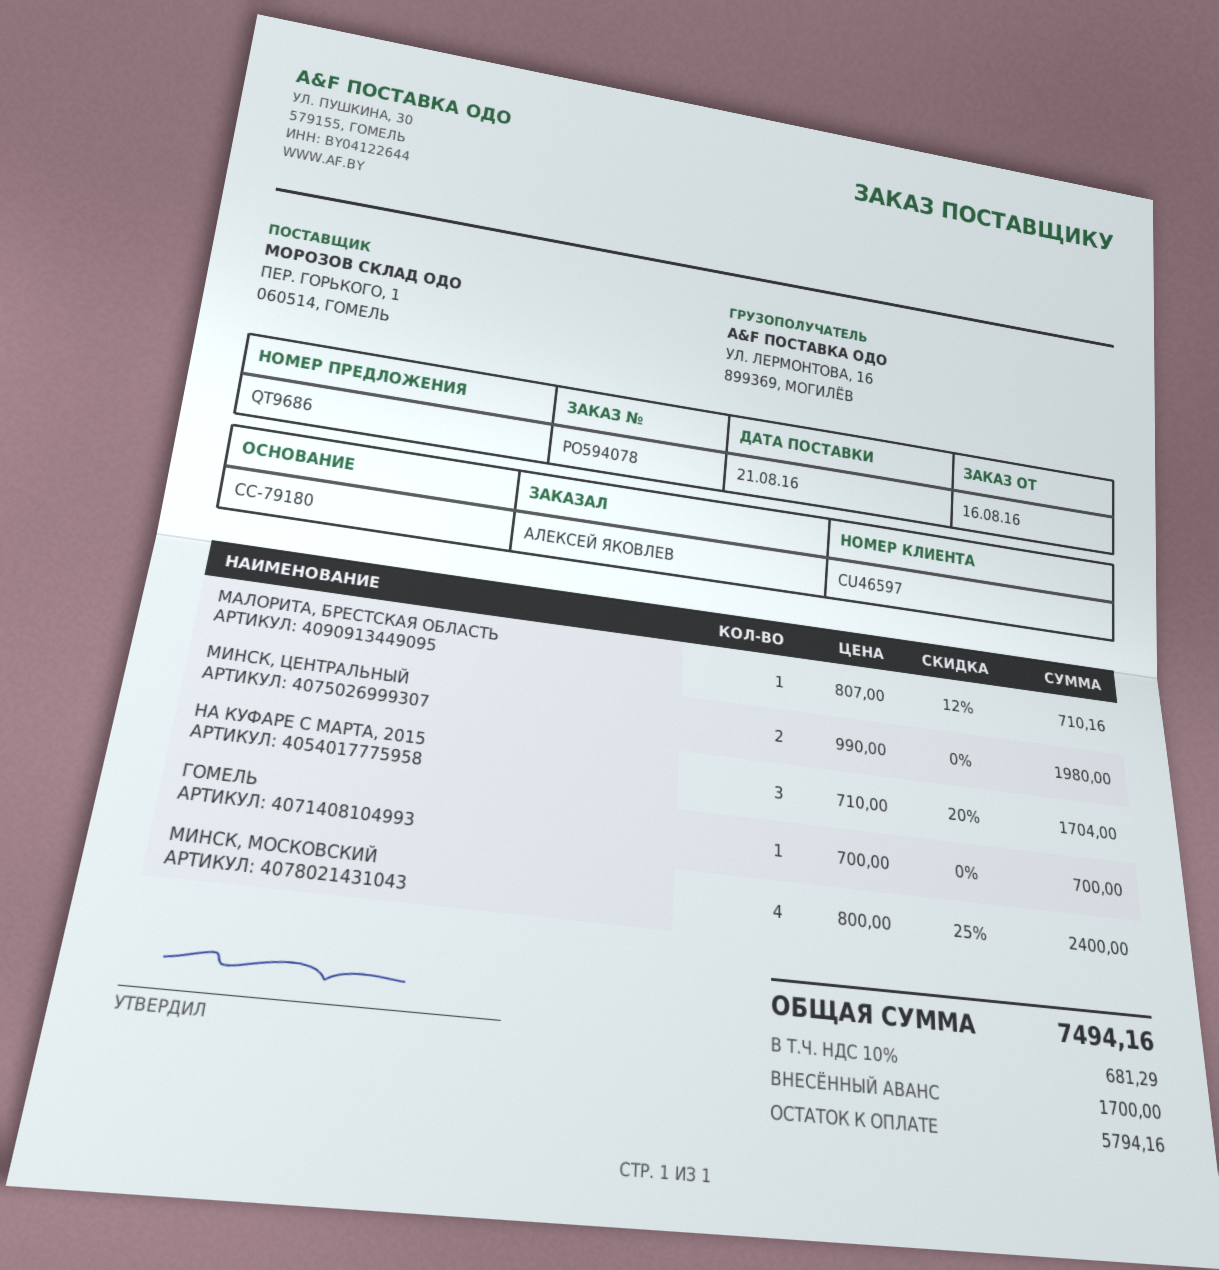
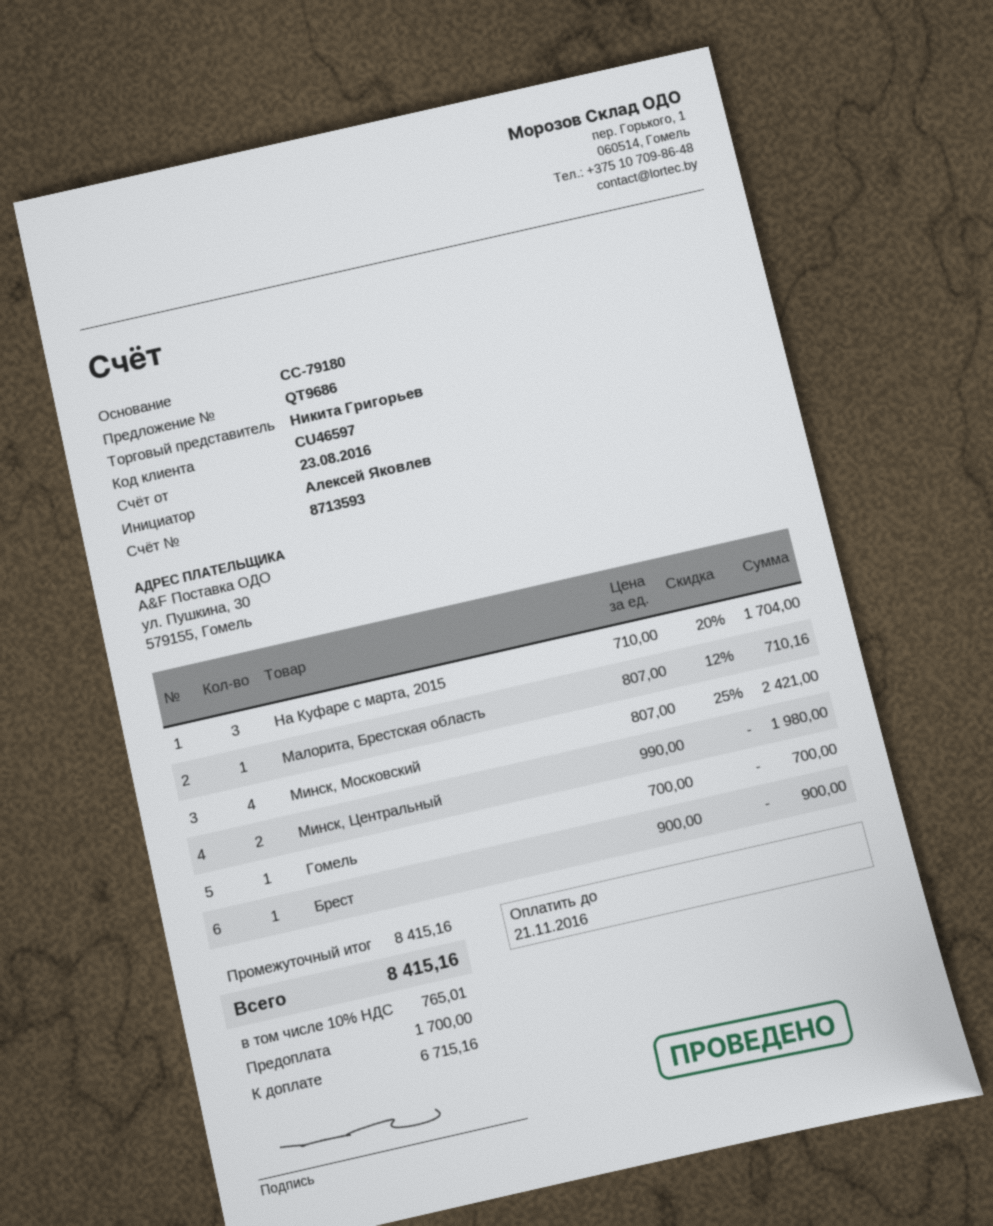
МИНСК, МОСКОВСКИЙ: 4 x 800.00 - 25% = 2400.00 -> 4 x 807.00 - 25% = 2421.00
Брест: none -> 1 x 900.00 = 900.00
tax: 10% = 681.29 -> 10% = 765.01
total: 7494.16 -> 8415.16
balance: 5794.16 -> 6715.16

